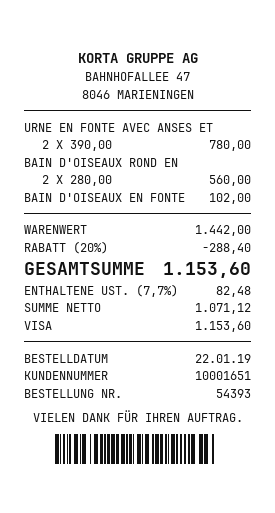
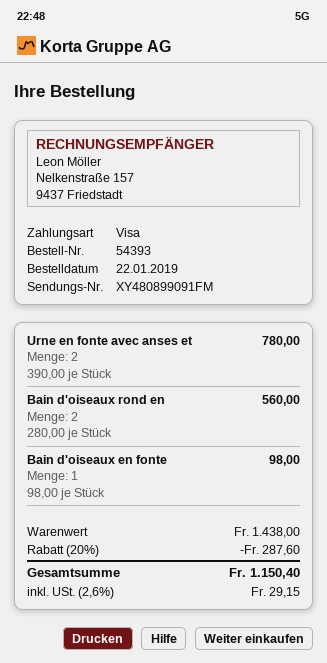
BAIN D'OISEAUX EN FONTE: 1 x 102.00 = 102.00 -> 1 x 98.00 = 98.00
subtotal: 1442.00 -> 1438.00
discount: 20% = 288.40 -> 20% = 287.60
tax: 7.7% = 82.48 -> 2.6% = 29.15
total: 1153.60 -> 1150.40

